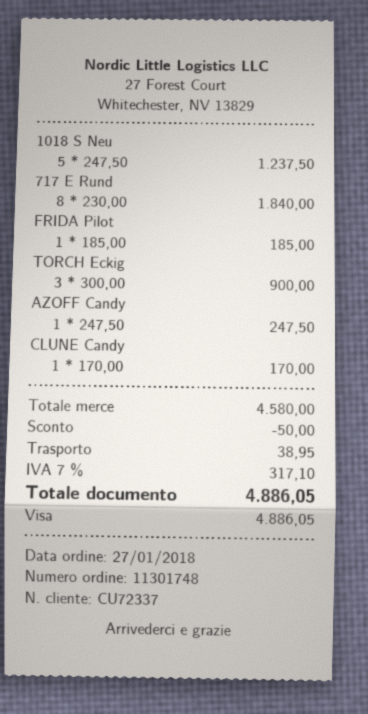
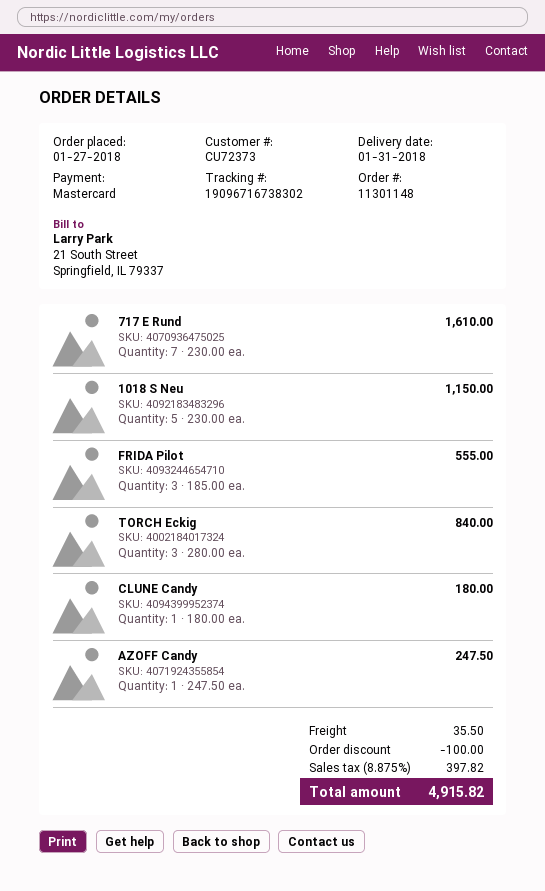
order number: 11301748 -> 11301148
customer number: CU72337 -> CU72373
payment method: Visa -> Mastercard
1018 S Neu: 5 x 247.50 = 1237.50 -> 5 x 230.00 = 1150.00
717 E Rund: 8 x 230.00 = 1840.00 -> 7 x 230.00 = 1610.00
FRIDA Pilot: 1 x 185.00 = 185.00 -> 3 x 185.00 = 555.00
TORCH Eckig: 3 x 300.00 = 900.00 -> 3 x 280.00 = 840.00
CLUNE Candy: 1 x 170.00 = 170.00 -> 1 x 180.00 = 180.00
discount: 50.00 -> 100.00
shipping: 38.95 -> 35.50
tax: 7% = 317.10 -> 8.875% = 397.82
total: 4886.05 -> 4915.82

